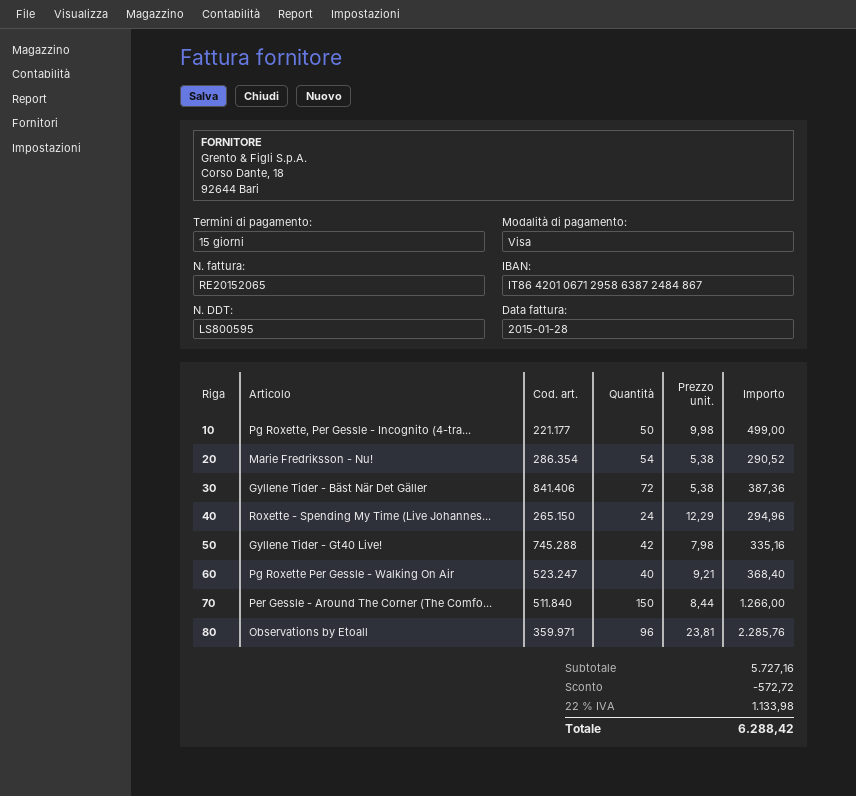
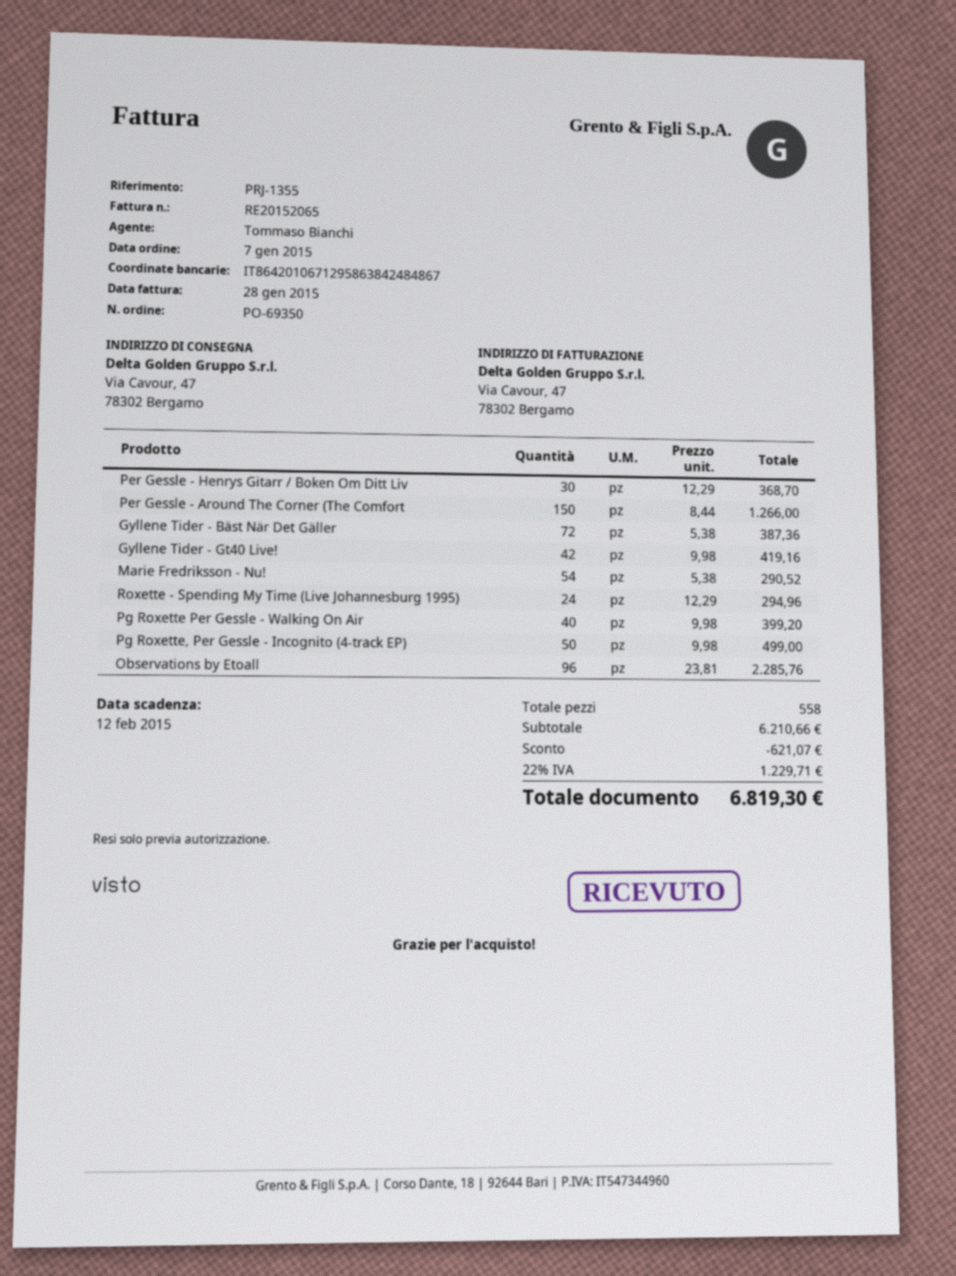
bank account: IT8642010671295863872484867 -> IT8642010671295863842484867
Gyllene Tider - Gt40 Live!: 42 x 7.98 = 335.16 -> 42 x 9.98 = 419.16
Pg Roxette Per Gessle - Walking On Air: 40 x 9.21 = 368.40 -> 40 x 9.98 = 399.20
Per Gessle - Henrys Gitarr / Boken Om Ditt Liv: none -> 30 x 12.29 = 368.70
subtotal: 5727.16 -> 6210.66
discount: 572.72 -> 621.07
tax: 22% = 1133.98 -> 22% = 1229.71
total: 6288.42 -> 6819.30

